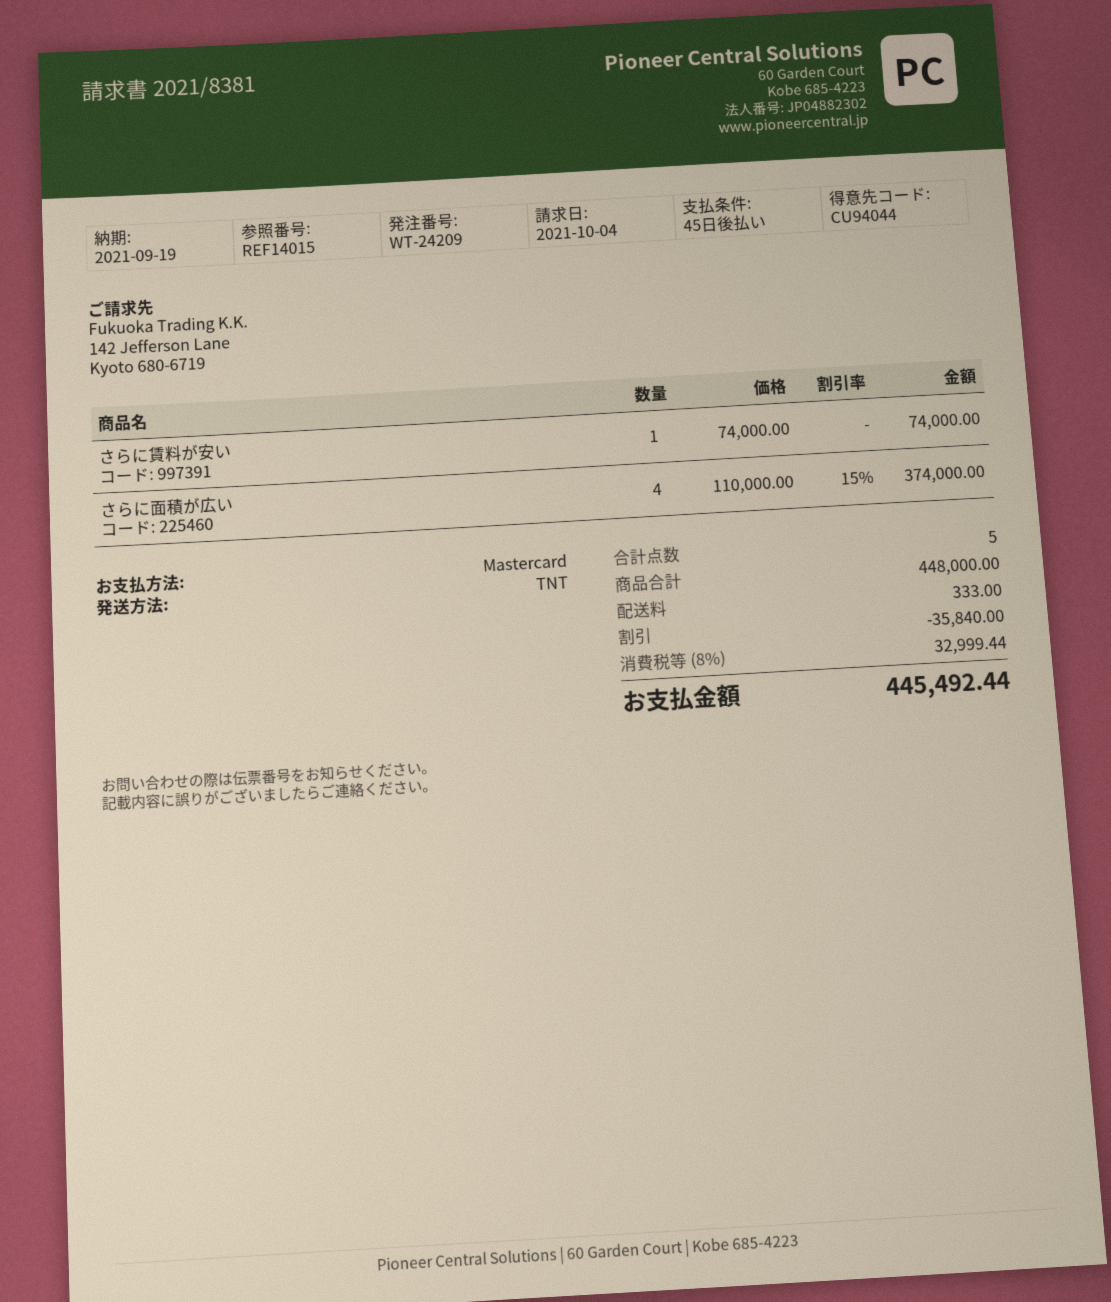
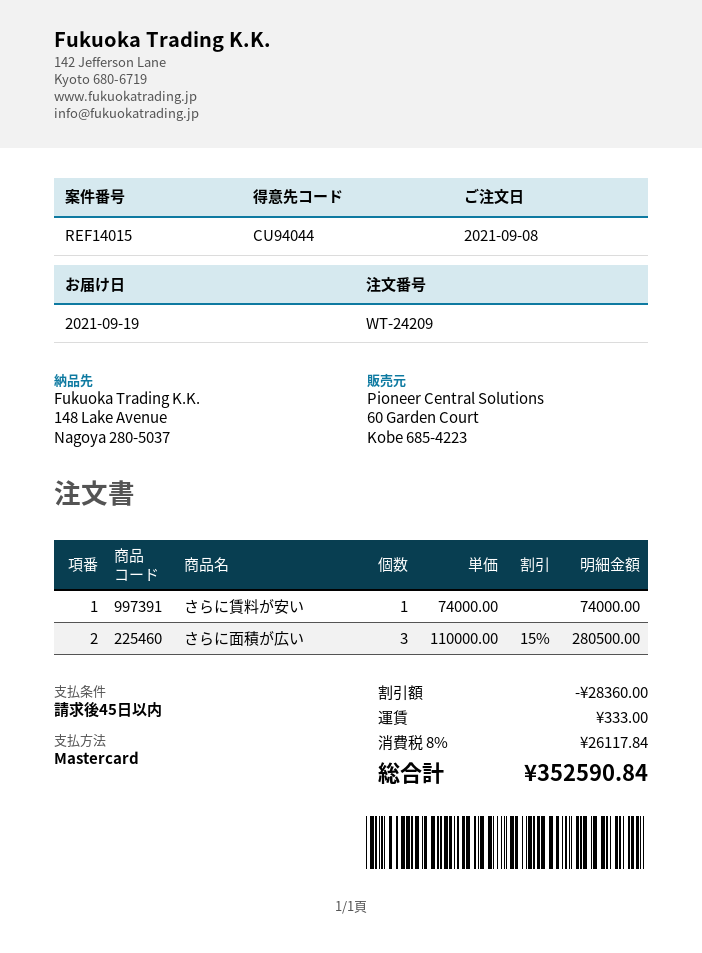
さらに面積が広い: 4 x 110000.00 - 15% = 374000.00 -> 3 x 110000.00 - 15% = 280500.00
discount: 35840.00 -> 28360.00
tax: 8% = 32999.44 -> 8% = 26117.84
total: 445492.44 -> 352590.84

